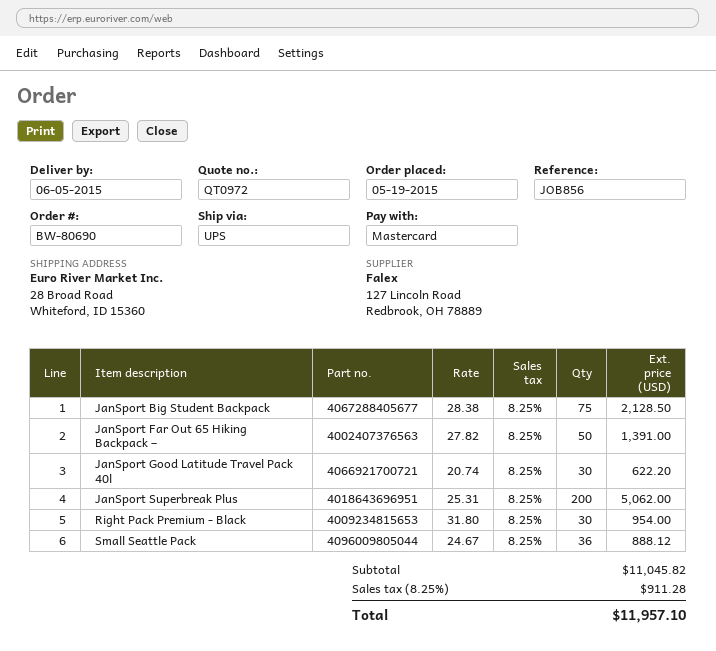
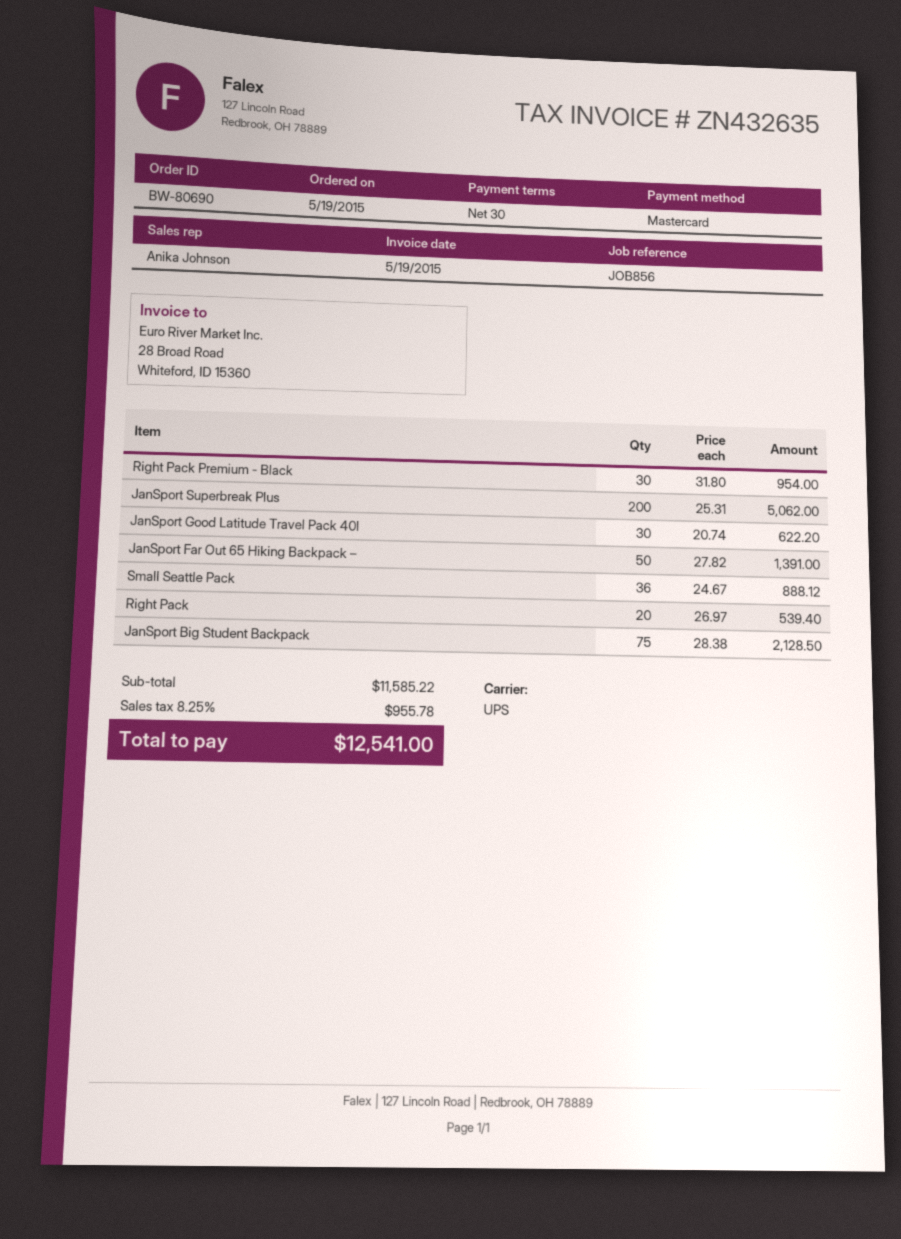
Right Pack: none -> 20 x 26.97 = 539.40
subtotal: 11045.82 -> 11585.22
tax: 8.25% = 911.28 -> 8.25% = 955.78
total: 11957.10 -> 12541.00

